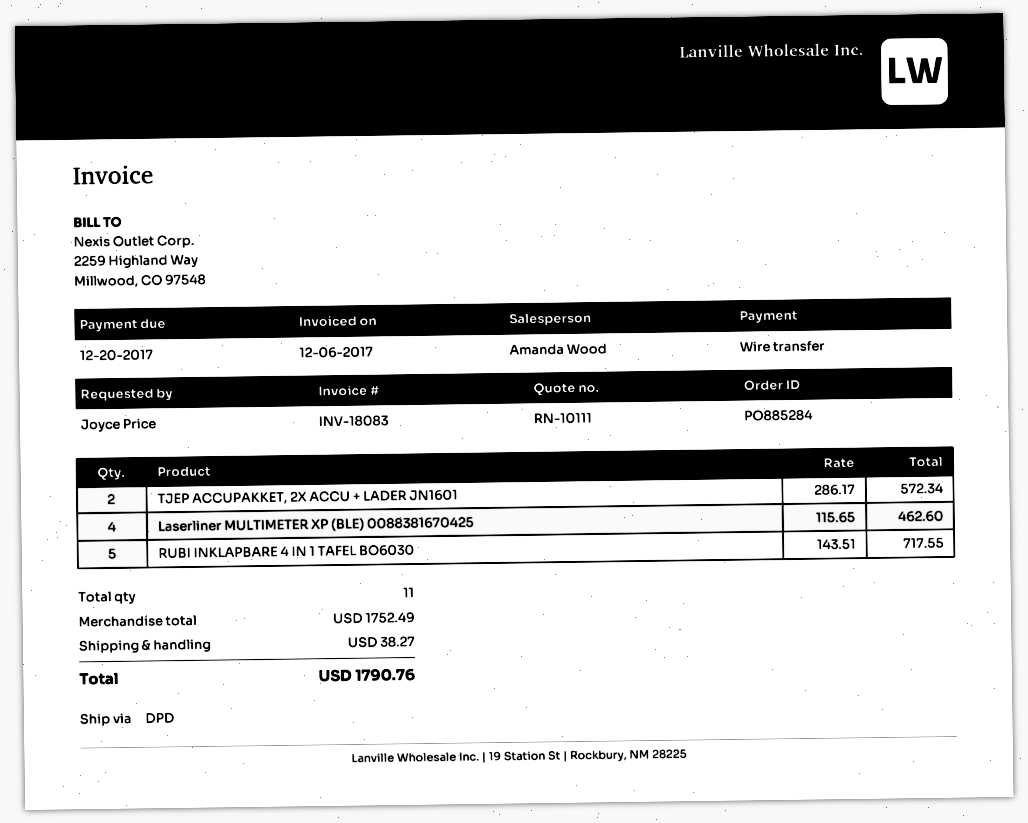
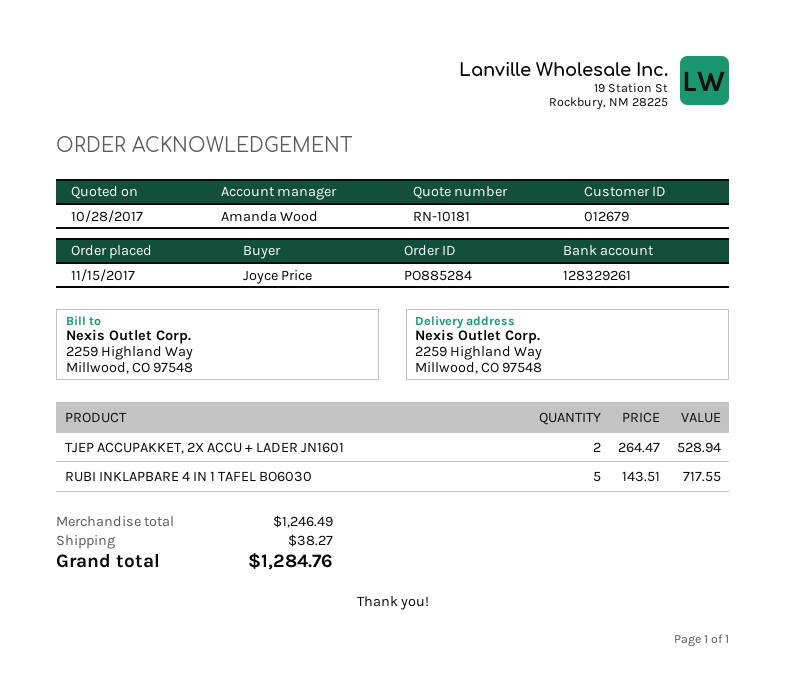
quote number: RN-10111 -> RN-10181
TJEP ACCUPAKKET, 2X ACCU + LADER JN1601: 2 x 286.17 = 572.34 -> 2 x 264.47 = 528.94
Laserliner MULTIMETER XP (BLE) 0088381670425: 4 x 115.65 = 462.60 -> none
subtotal: 1752.49 -> 1246.49
total: 1790.76 -> 1284.76

